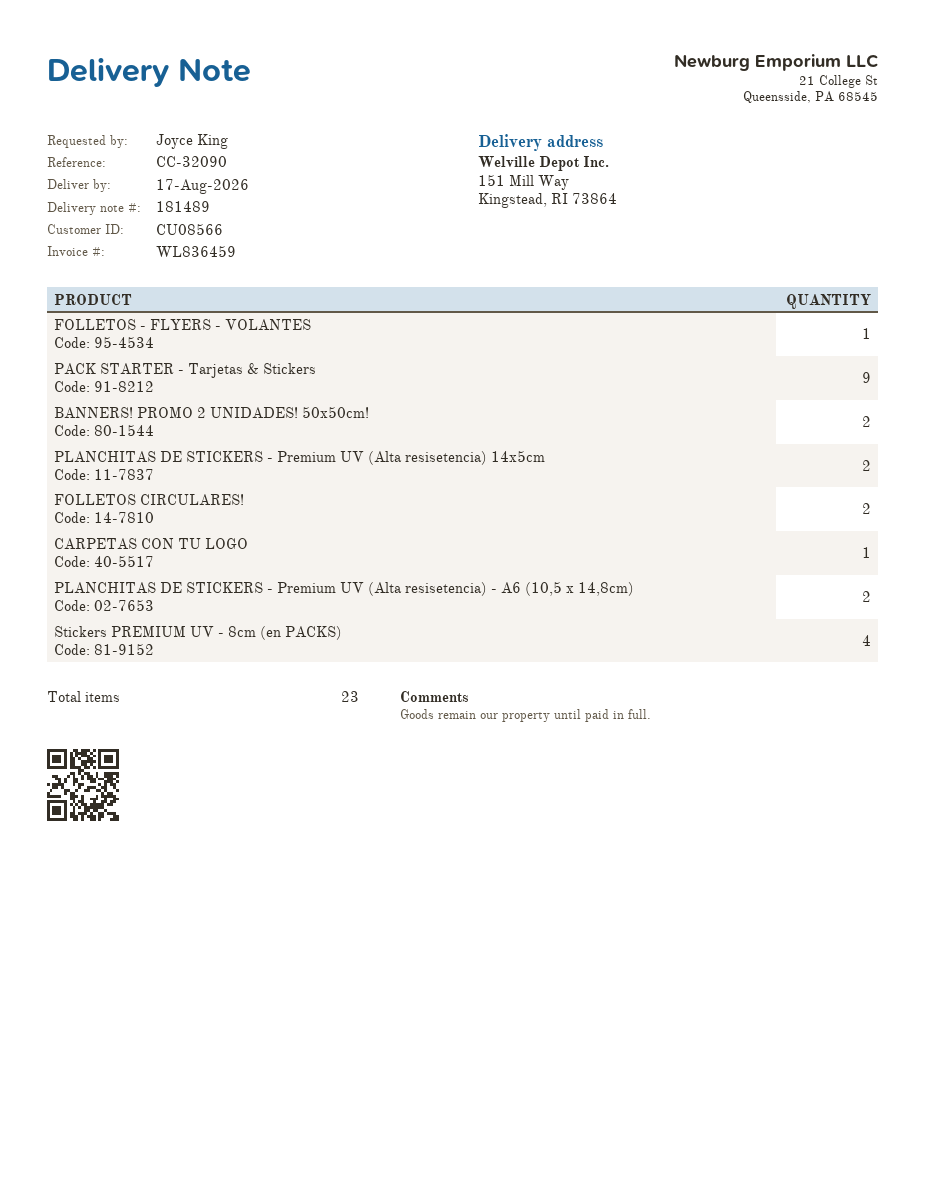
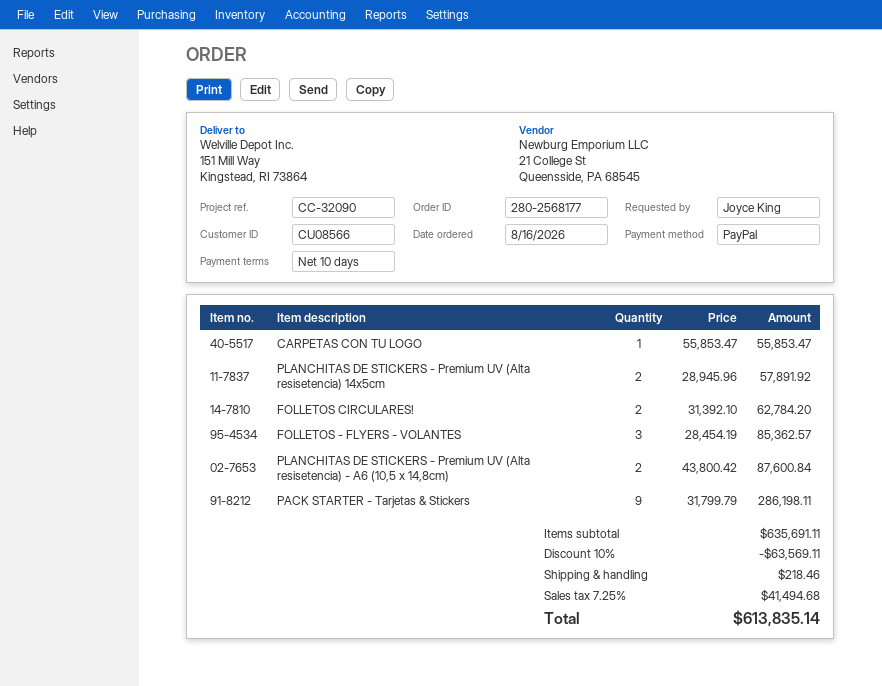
FOLLETOS - FLYERS - VOLANTES: 1 -> 3
BANNERS! PROMO 2 UNIDADES! 50x50cm!: 2 -> none
Stickers PREMIUM UV - 8cm (en PACKS): 4 -> none

